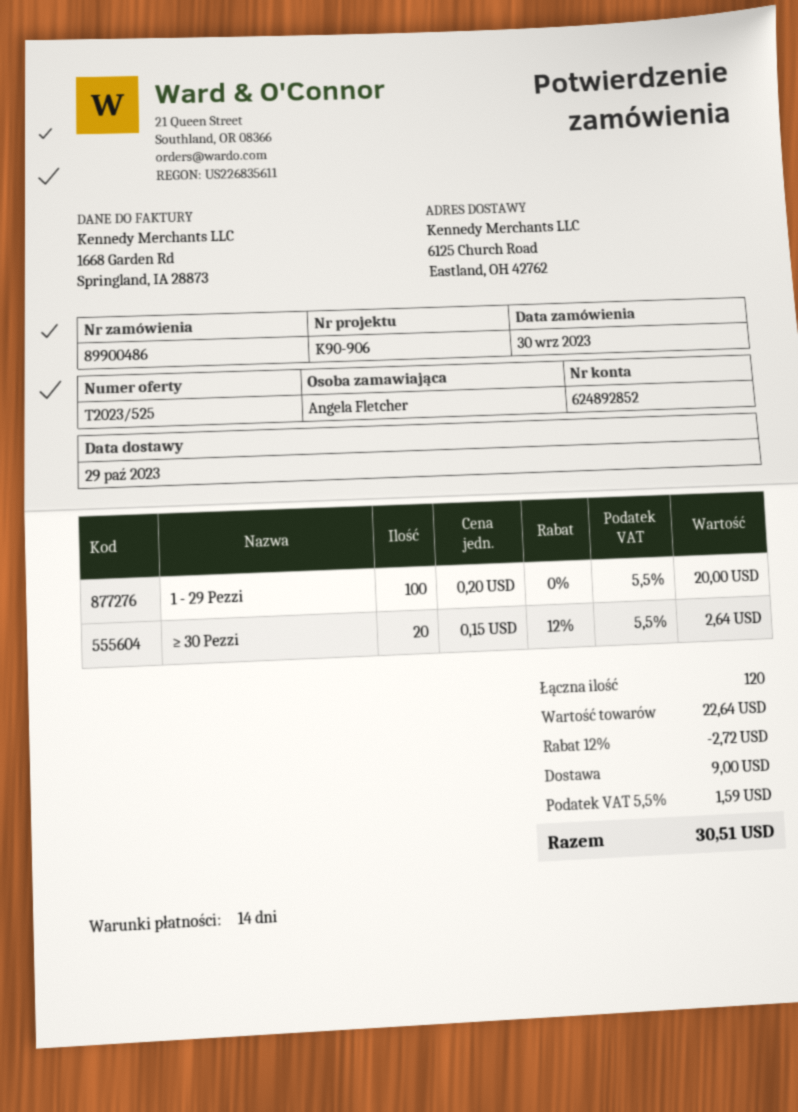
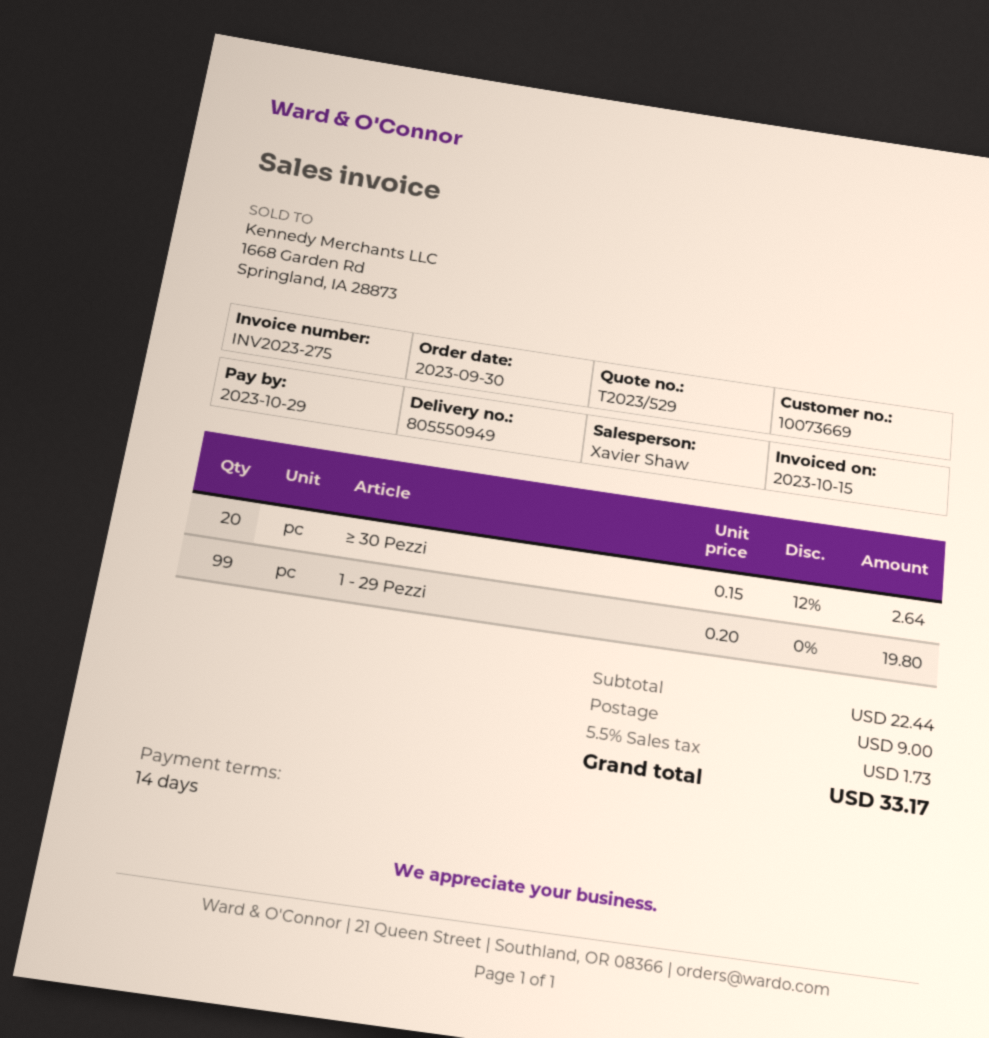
quote number: T2023/525 -> T2023/529
1 - 29 Pezzi: 100 x 0.20 = 20.00 -> 99 x 0.20 = 19.80
subtotal: 22.64 -> 22.44
discount: 12% = 2.72 -> none
tax: 5.5% = 1.59 -> 5.5% = 1.73
total: 30.51 -> 33.17

